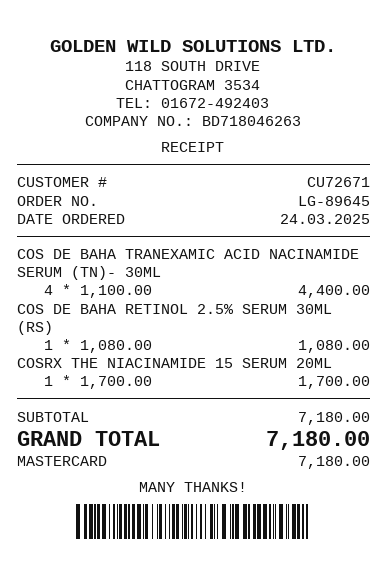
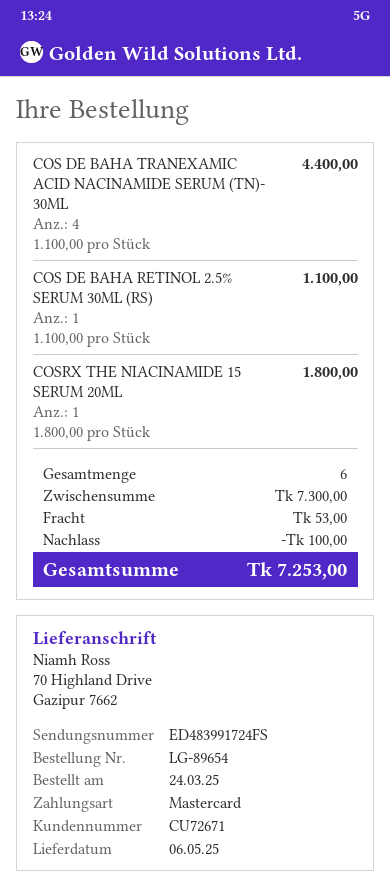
order number: LG-89645 -> LG-89654
COS DE BAHA RETINOL 2.5% SERUM 30ML (RS): 1 x 1080.00 = 1080.00 -> 1 x 1100.00 = 1100.00
COSRX THE NIACINAMIDE 15 SERUM 20ML: 1 x 1700.00 = 1700.00 -> 1 x 1800.00 = 1800.00
subtotal: 7180.00 -> 7300.00
discount: none -> 100.00
shipping: none -> 53.00
total: 7180.00 -> 7253.00

